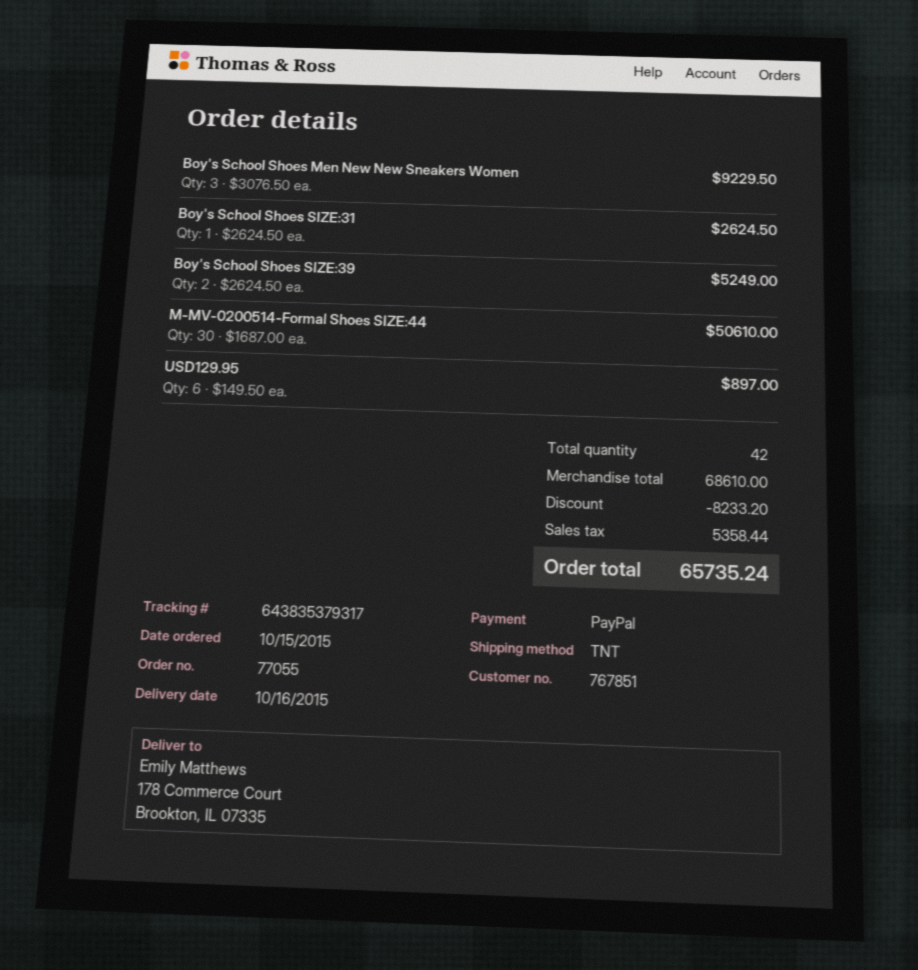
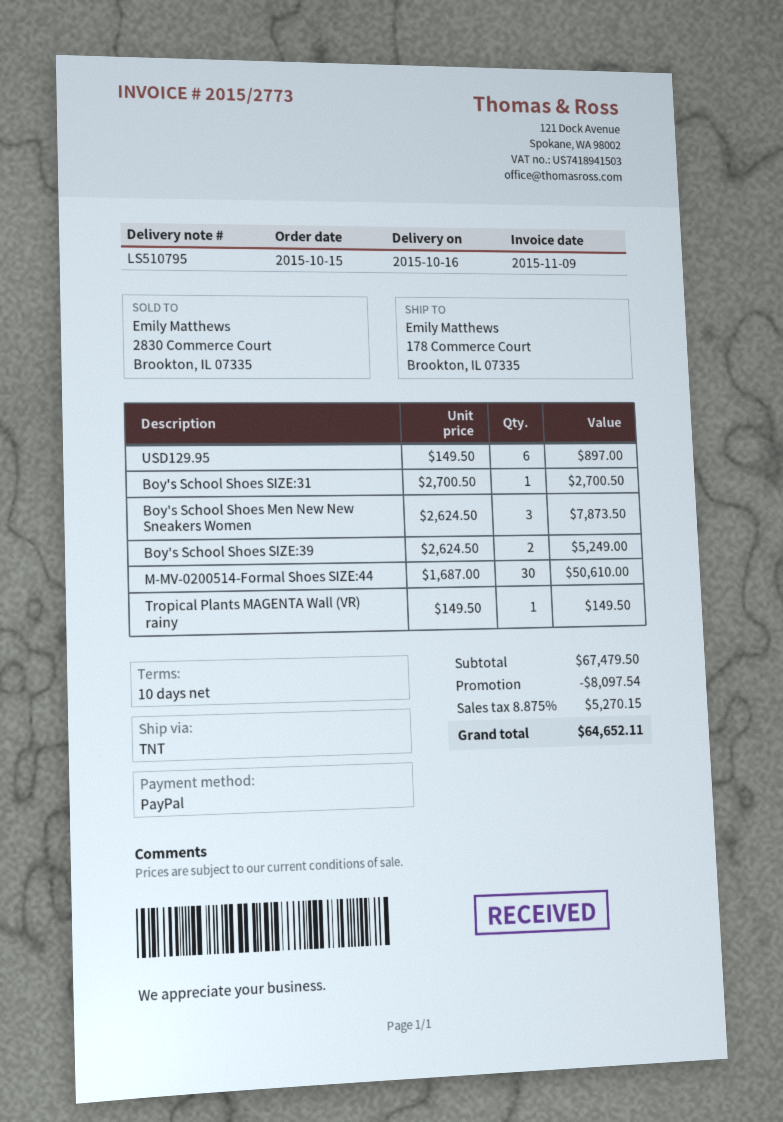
Boy's School Shoes Men New New Sneakers Women: 3 x 3076.50 = 9229.50 -> 3 x 2624.50 = 7873.50
Boy's School Shoes SIZE:31: 1 x 2624.50 = 2624.50 -> 1 x 2700.50 = 2700.50
Tropical Plants MAGENTA Wall (VR) rainy: none -> 1 x 149.50 = 149.50
subtotal: 68610.00 -> 67479.50
discount: 8233.20 -> 8097.54
tax: 5358.44 -> 5270.15
total: 65735.24 -> 64652.11

